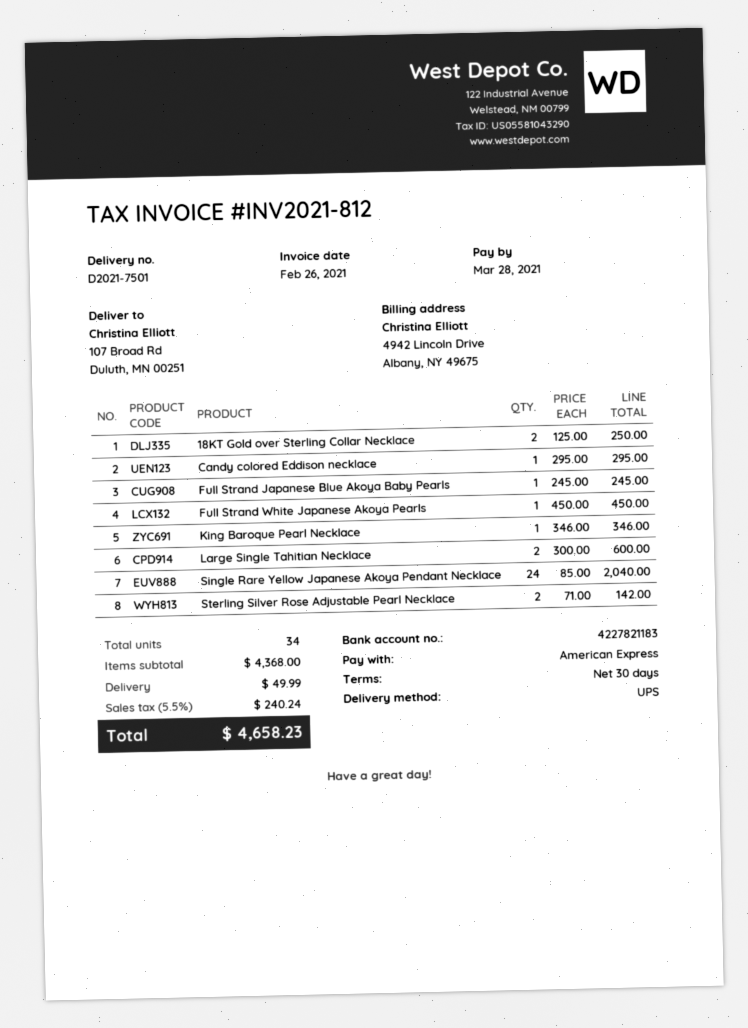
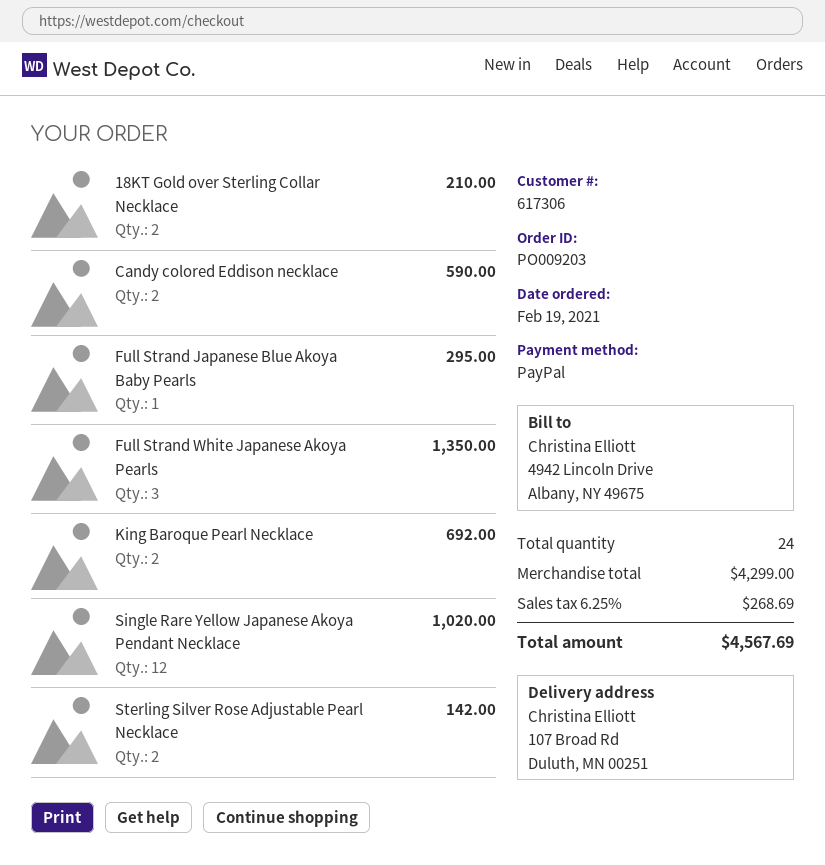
payment method: American Express -> PayPal
18KT Gold over Sterling Collar Necklace: 2 for 250.00 -> 2 for 210.00
Candy colored Eddison necklace: 1 for 295.00 -> 2 for 590.00
Full Strand Japanese Blue Akoya Baby Pearls: 1 for 245.00 -> 1 for 295.00
Full Strand White Japanese Akoya Pearls: 1 for 450.00 -> 3 for 1350.00
King Baroque Pearl Necklace: 1 for 346.00 -> 2 for 692.00
Large Single Tahitian Necklace: 2 for 600.00 -> none
Single Rare Yellow Japanese Akoya Pendant Necklace: 24 for 2040.00 -> 12 for 1020.00
total quantity: 34 -> 24
subtotal: 4368.00 -> 4299.00
shipping: 49.99 -> none
tax: 5.5% = 240.24 -> 6.25% = 268.69
total: 4658.23 -> 4567.69

